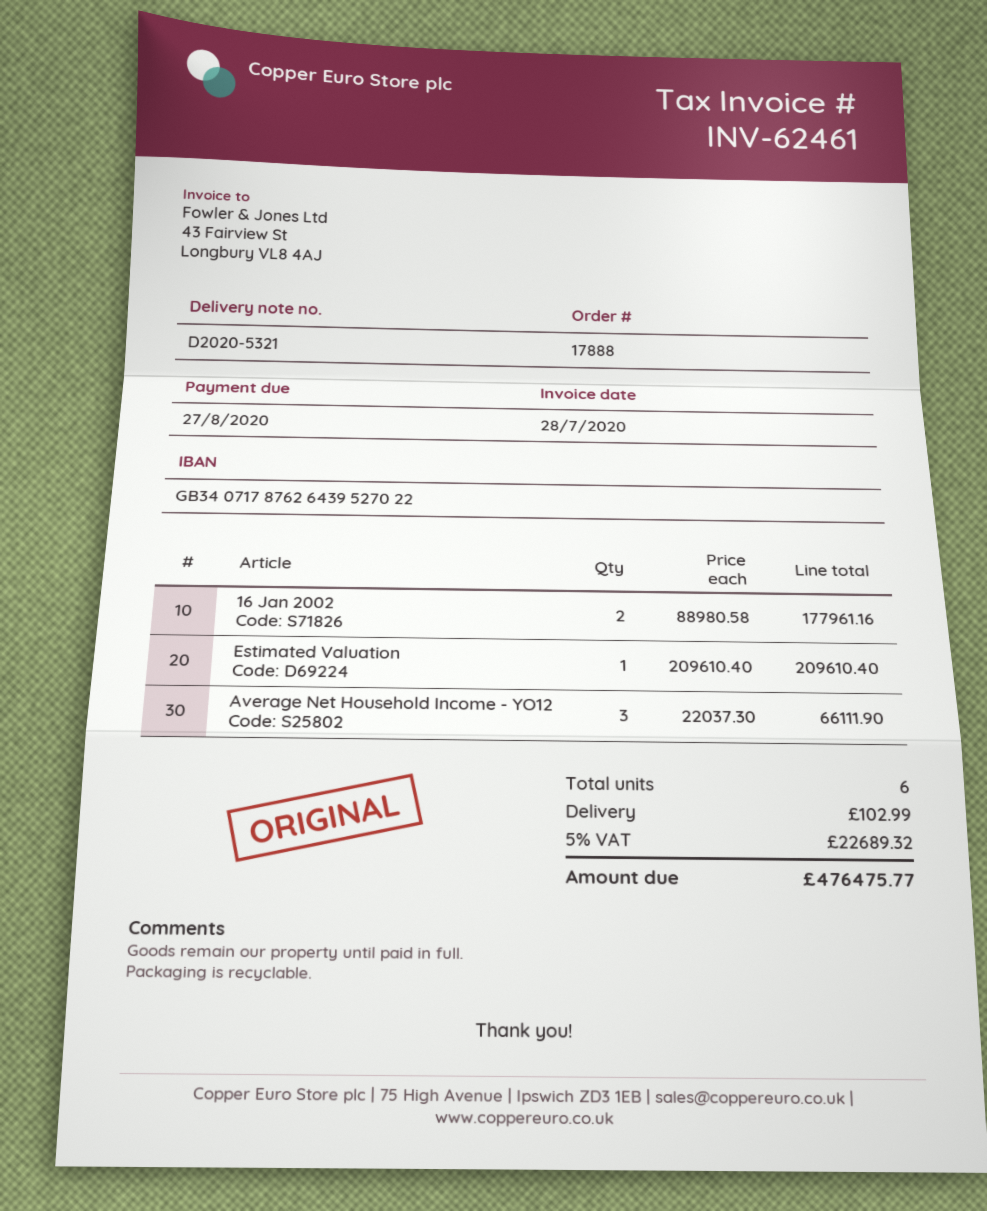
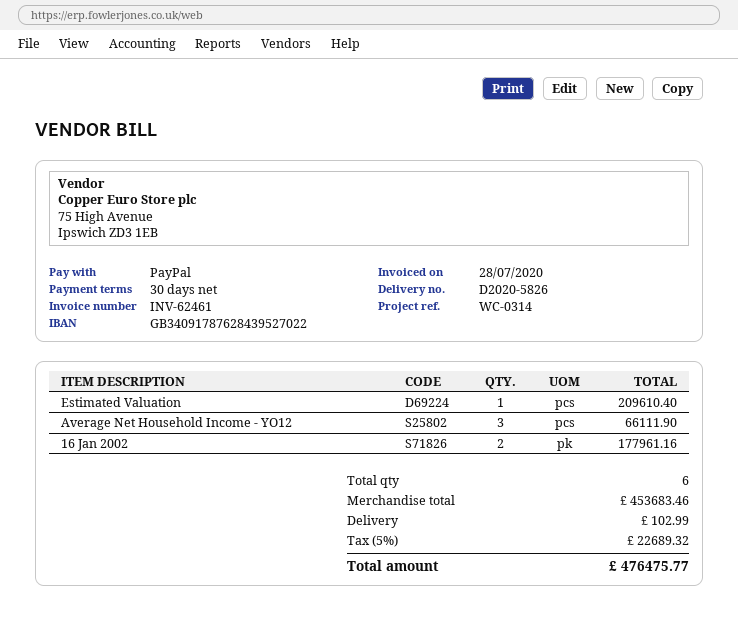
delivery note number: D2020-5321 -> D2020-5826
bank account: GB34071787626439527022 -> GB34091787628439527022

